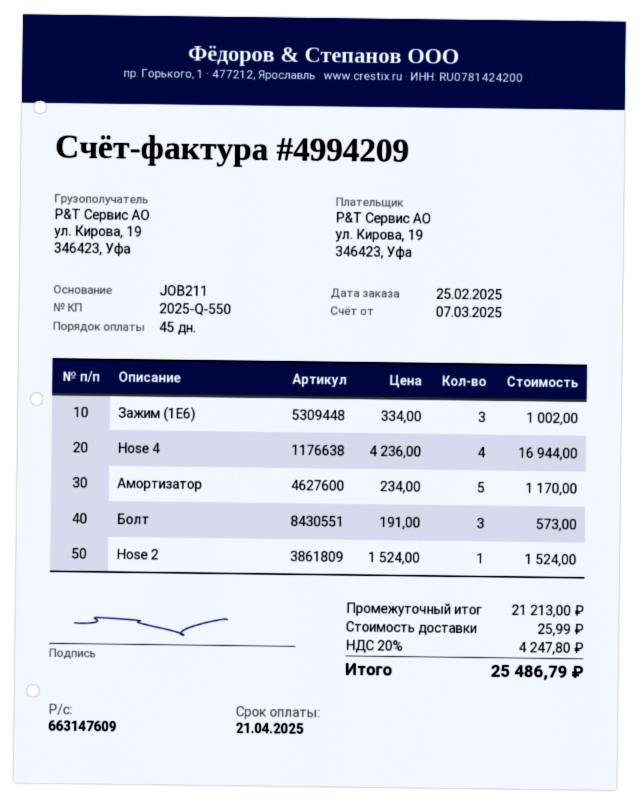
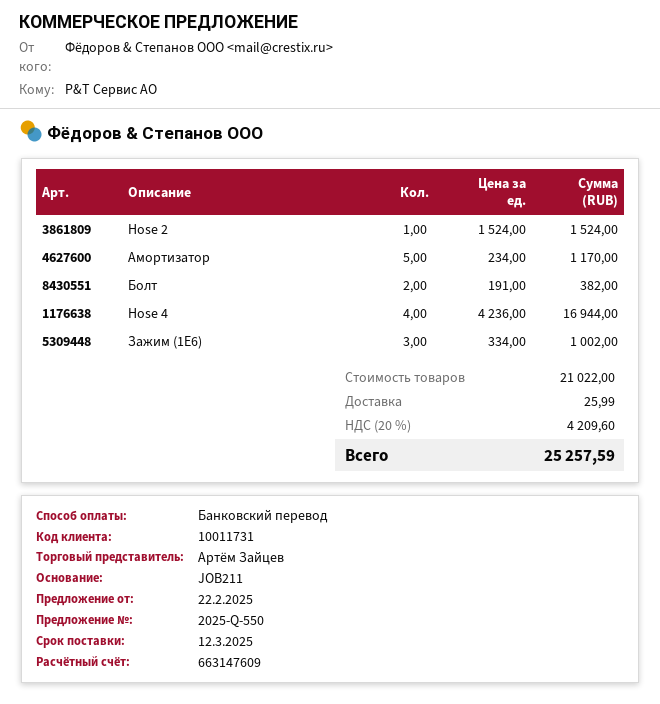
Болт: 3 x 191.00 = 573.00 -> 2 x 191.00 = 382.00
subtotal: 21213.00 -> 21022.00
tax: 20% = 4247.80 -> 20% = 4209.60
total: 25486.79 -> 25257.59

